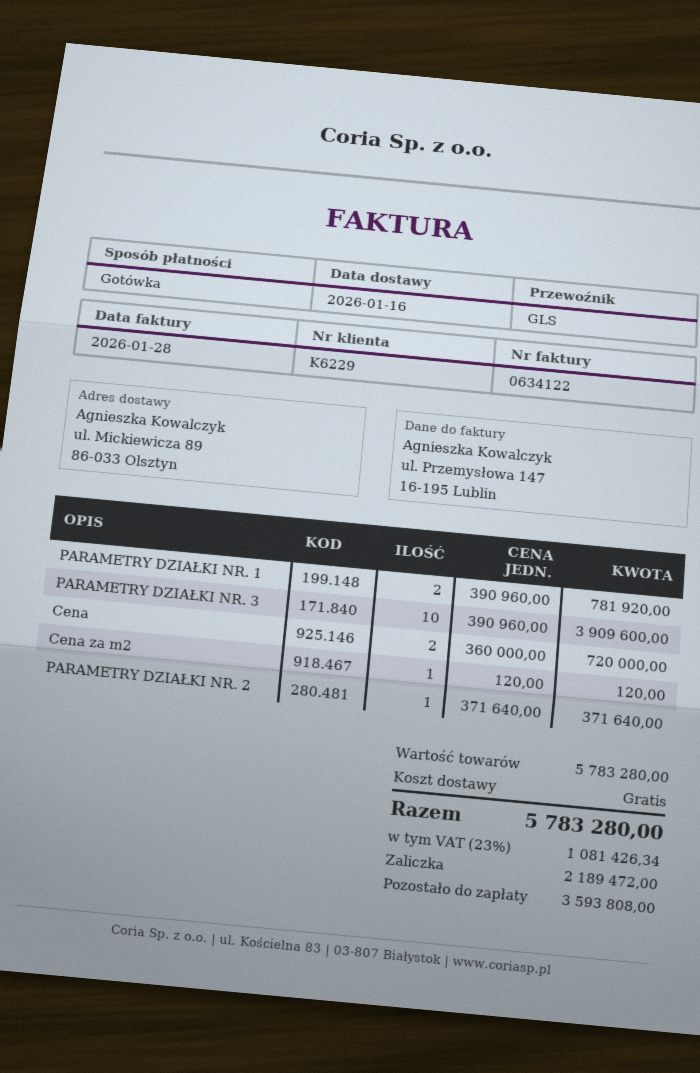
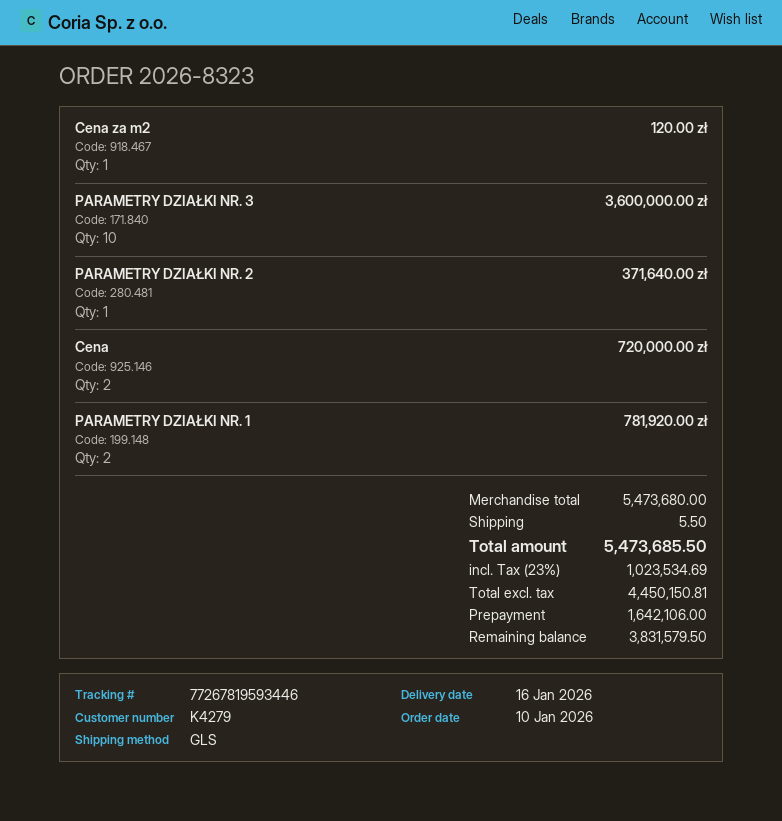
customer number: K6229 -> K4279
PARAMETRY DZIAŁKI NR. 3: 10 for 3909600.00 -> 10 for 3600000.00
subtotal: 5783280.00 -> 5473680.00
shipping: 0.00 -> 5.50
tax: 23% = 1081426.34 -> 23% = 1023534.69
total: 5783280.00 -> 5473685.50
deposit: 2189472.00 -> 1642106.00
balance: 3593808.00 -> 3831579.50

